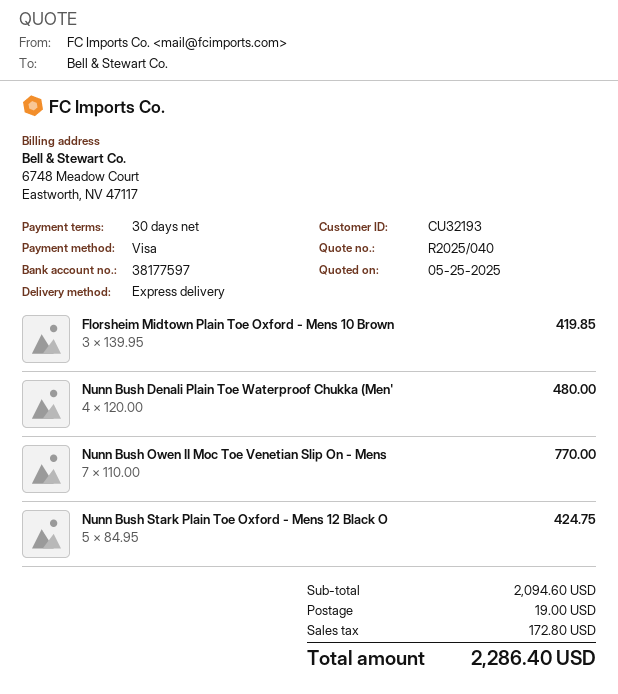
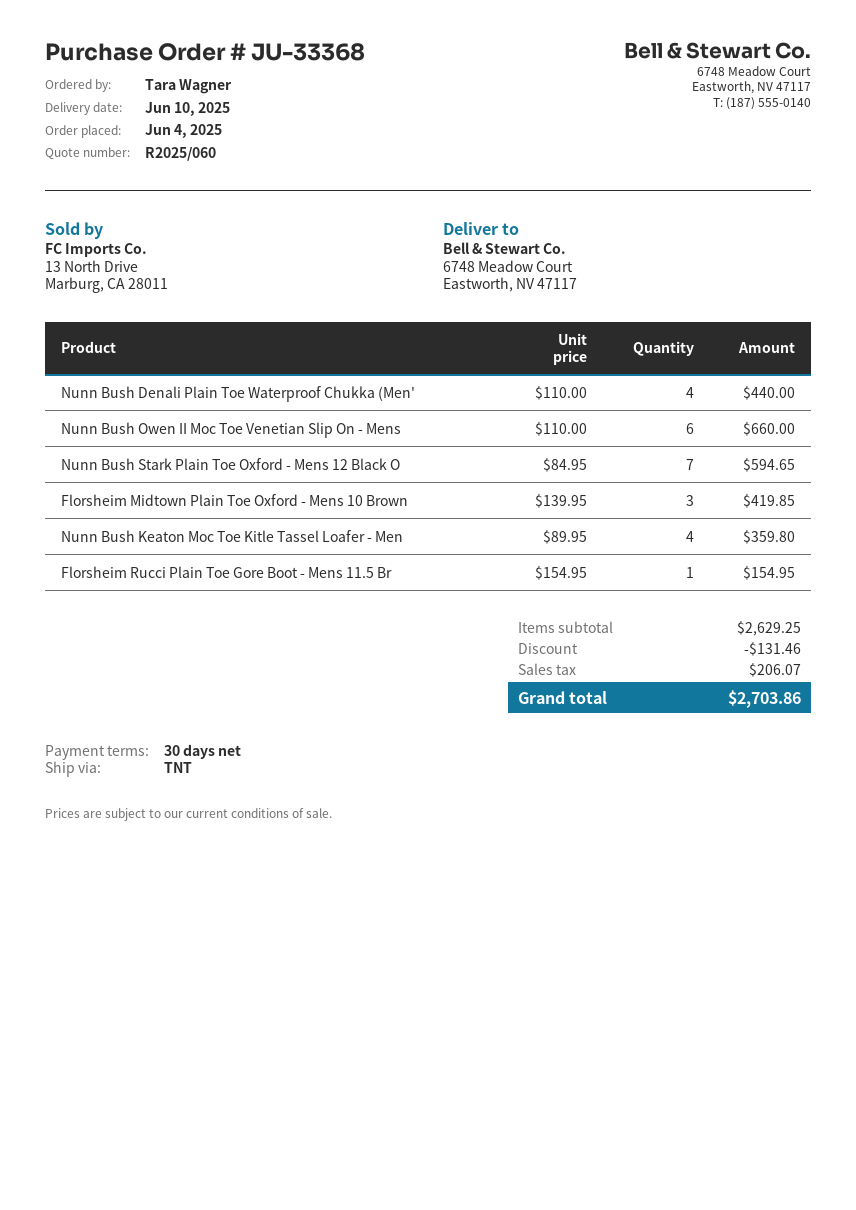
quote number: R2025/040 -> R2025/060
shipping method: express -> TNT
Nunn Bush Denali Plain Toe Waterproof Chukka (Men': 4 x 120.00 = 480.00 -> 4 x 110.00 = 440.00
Nunn Bush Owen II Moc Toe Venetian Slip On - Mens: 7 x 110.00 = 770.00 -> 6 x 110.00 = 660.00
Nunn Bush Stark Plain Toe Oxford - Mens 12 Black O: 5 x 84.95 = 424.75 -> 7 x 84.95 = 594.65
Nunn Bush Keaton Moc Toe Kitle Tassel Loafer - Men: none -> 4 x 89.95 = 359.80
Florsheim Rucci Plain Toe Gore Boot - Mens 11.5 Br: none -> 1 x 154.95 = 154.95
subtotal: 2094.60 -> 2629.25
discount: none -> 131.46
shipping: 19.00 -> none
tax: 172.80 -> 206.07
total: 2286.40 -> 2703.86

